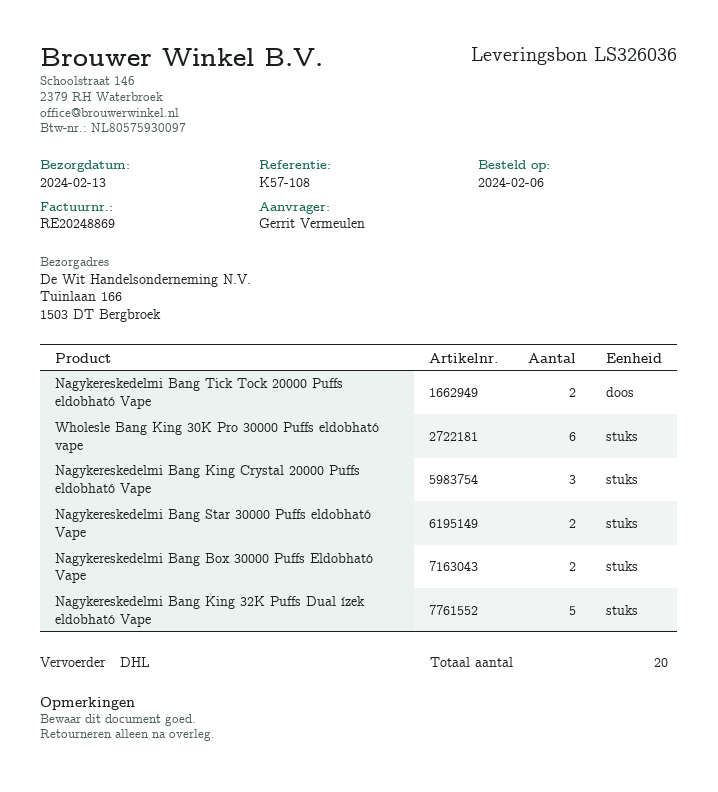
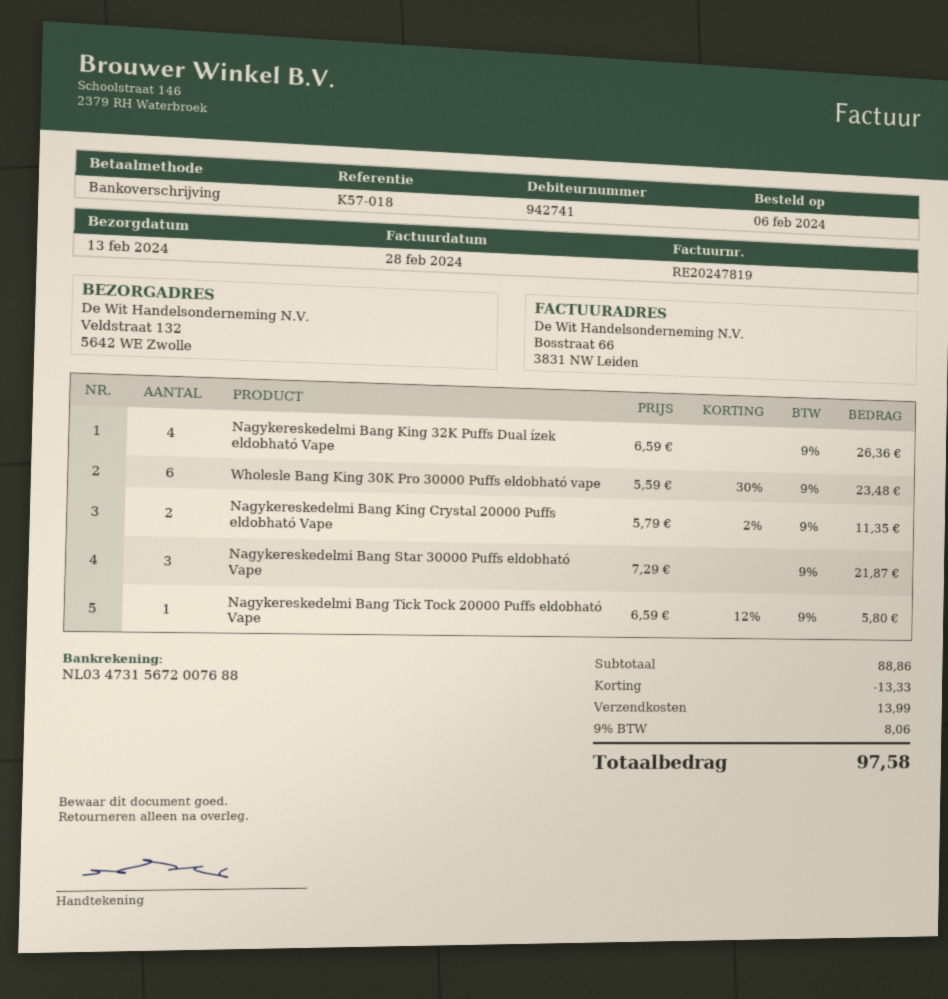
invoice number: RE20248869 -> RE20247819
reference: K57-108 -> K57-018
ship to: Tuinlaan 166, 1503 DT Bergbroek -> Veldstraat 132, 5642 WE Zwolle
Nagykereskedelmi Bang Tick Tock 20000 Puffs eldobható Vape: 2 -> 1
Nagykereskedelmi Bang King Crystal 20000 Puffs eldobható Vape: 3 -> 2
Nagykereskedelmi Bang Star 30000 Puffs eldobható Vape: 2 -> 3
Nagykereskedelmi Bang Box 30000 Puffs Eldobható Vape: 2 -> none
Nagykereskedelmi Bang King 32K Puffs Dual ízek eldobható Vape: 5 -> 4

